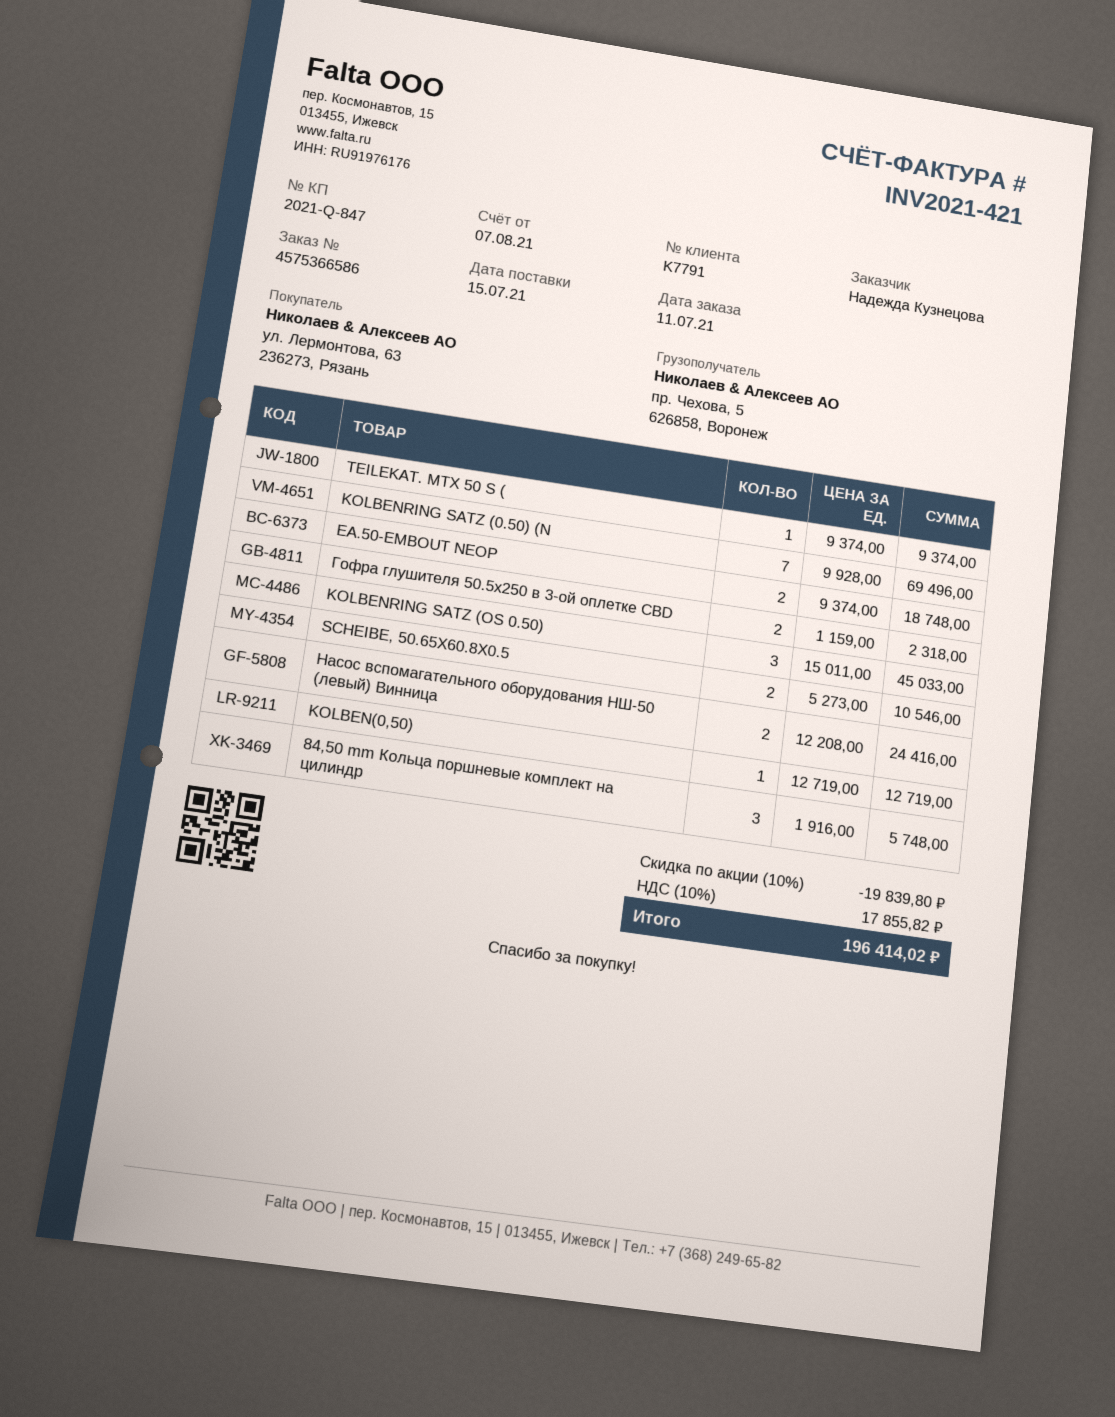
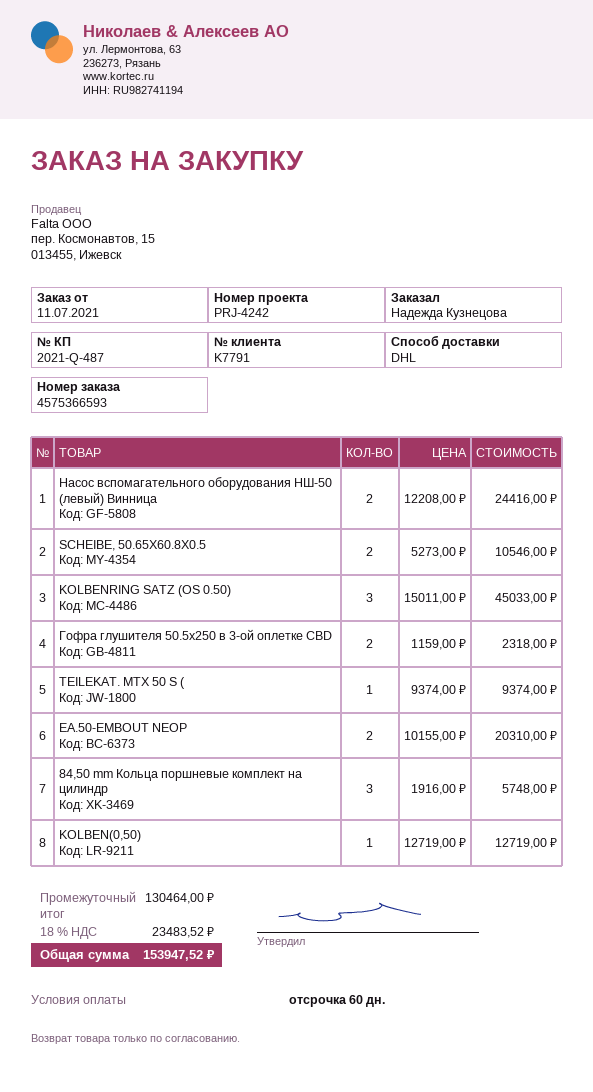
quote number: 2021-Q-847 -> 2021-Q-487
order number: 4575366586 -> 4575366593
KOLBENRING SATZ (0.50) (N: 7 x 9928.00 = 69496.00 -> none
EA.50-EMBOUT NEOP: 2 x 9374.00 = 18748.00 -> 2 x 10155.00 = 20310.00
discount: 10% = 19839.80 -> none
tax: 10% = 17855.82 -> 18% = 23483.52
total: 196414.02 -> 153947.52

